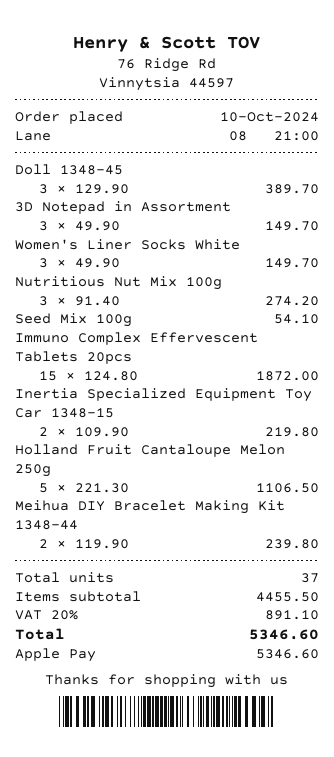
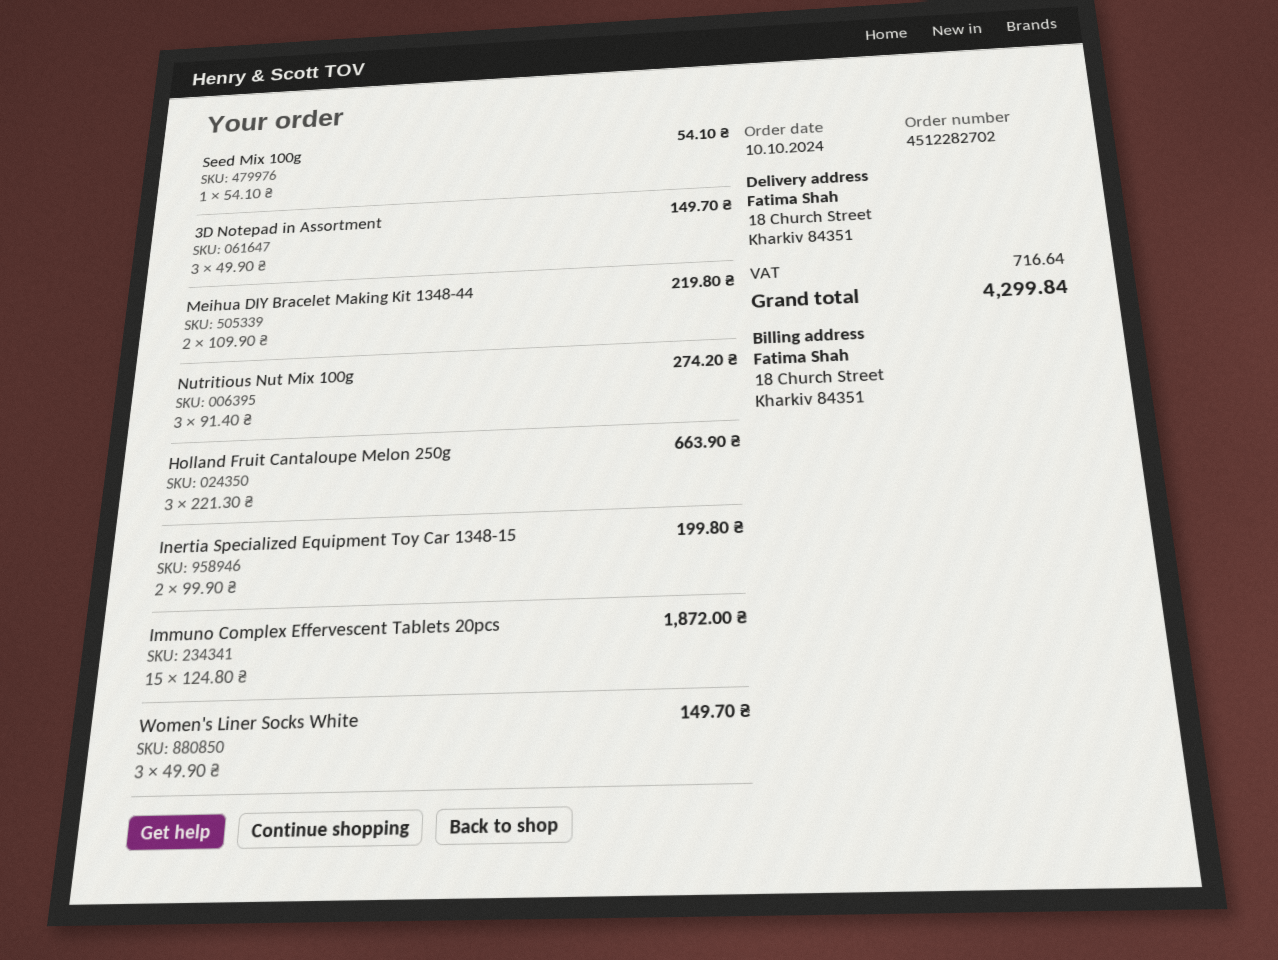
Doll 1348-45: 3 x 129.90 = 389.70 -> none
Inertia Specialized Equipment Toy Car 1348-15: 2 x 109.90 = 219.80 -> 2 x 99.90 = 199.80
Holland Fruit Cantaloupe Melon 250g: 5 x 221.30 = 1106.50 -> 3 x 221.30 = 663.90
Meihua DIY Bracelet Making Kit 1348-44: 2 x 119.90 = 239.80 -> 2 x 109.90 = 219.80
tax: 891.10 -> 716.64
total: 5346.60 -> 4299.84

